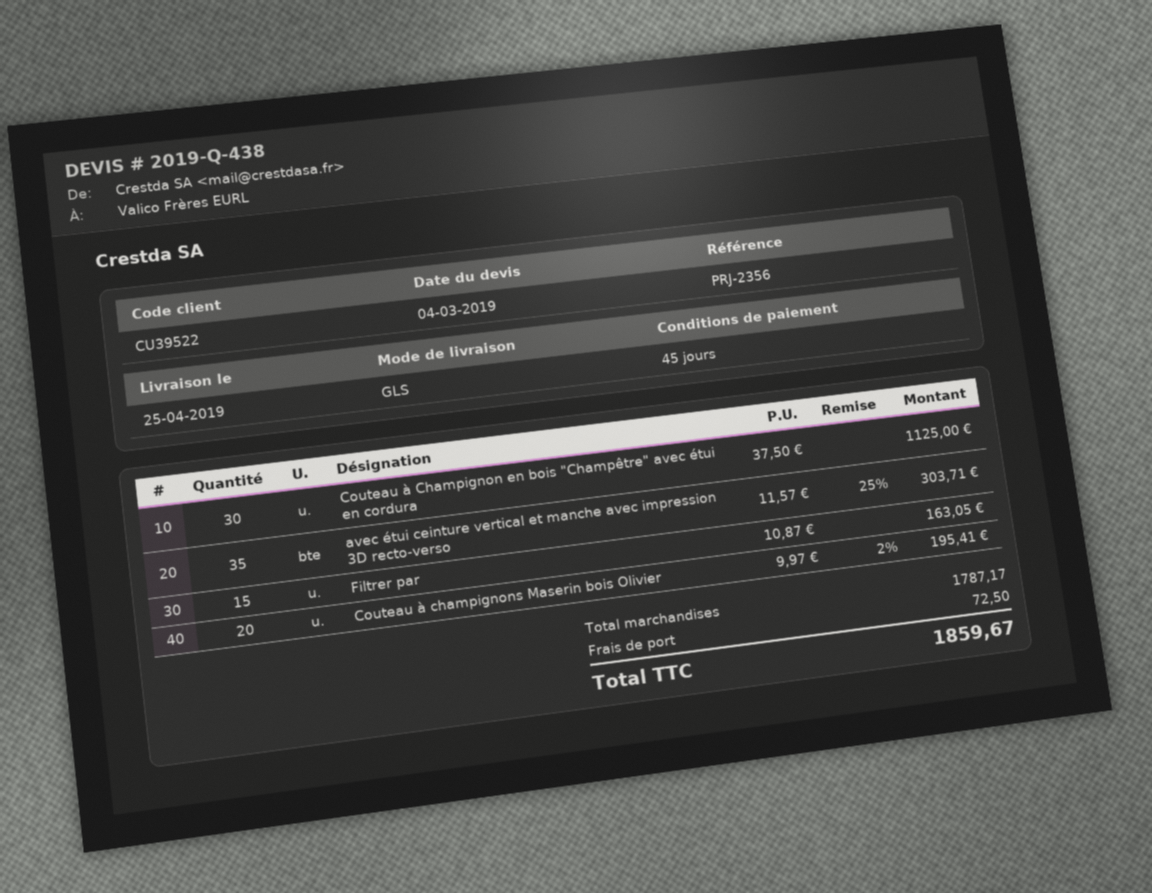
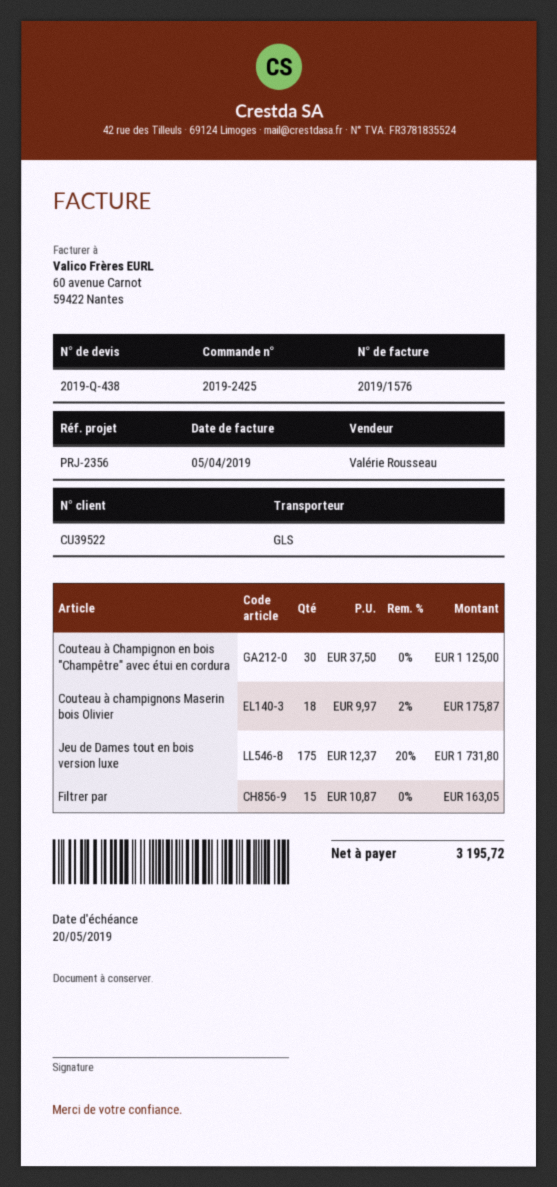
avec étui ceinture vertical et manche avec impression 3D recto-verso: 35 x 11.57 - 25% = 303.71 -> none
Couteau à champignons Maserin bois Olivier: 20 x 9.97 - 2% = 195.41 -> 18 x 9.97 - 2% = 175.87
Jeu de Dames tout en bois version luxe: none -> 175 x 12.37 - 20% = 1731.80
shipping: 72.50 -> none
total: 1859.67 -> 3195.72

